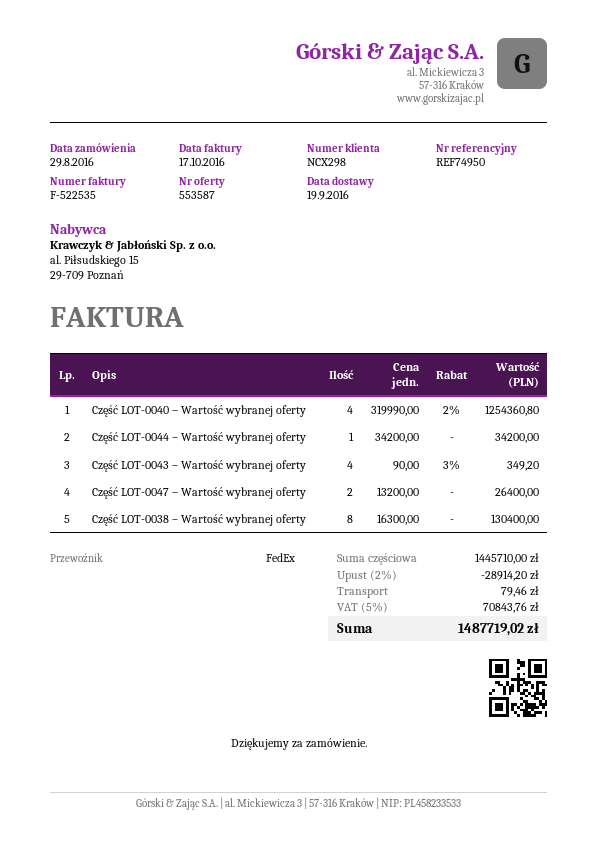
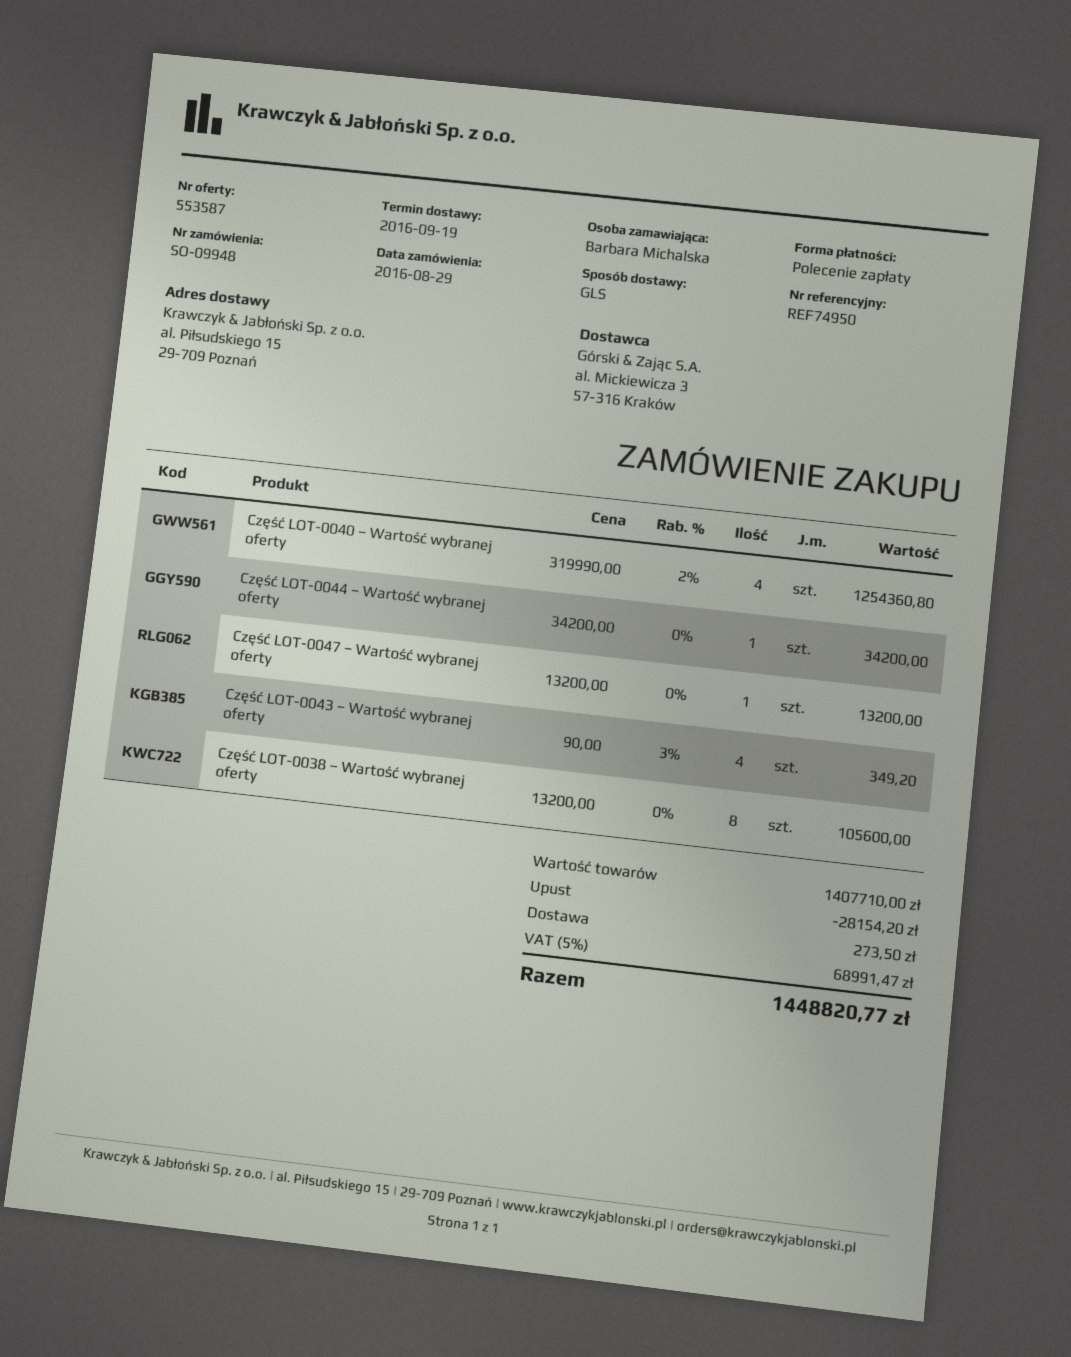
shipping method: FedEx -> GLS
Część LOT-0047 – Wartość wybranej oferty: 2 x 13200.00 = 26400.00 -> 1 x 13200.00 = 13200.00
Część LOT-0038 – Wartość wybranej oferty: 8 x 16300.00 = 130400.00 -> 8 x 13200.00 = 105600.00
subtotal: 1445710.00 -> 1407710.00
discount: 28914.20 -> 28154.20
shipping: 79.46 -> 273.50
tax: 5% = 70843.76 -> 5% = 68991.47
total: 1487719.02 -> 1448820.77

